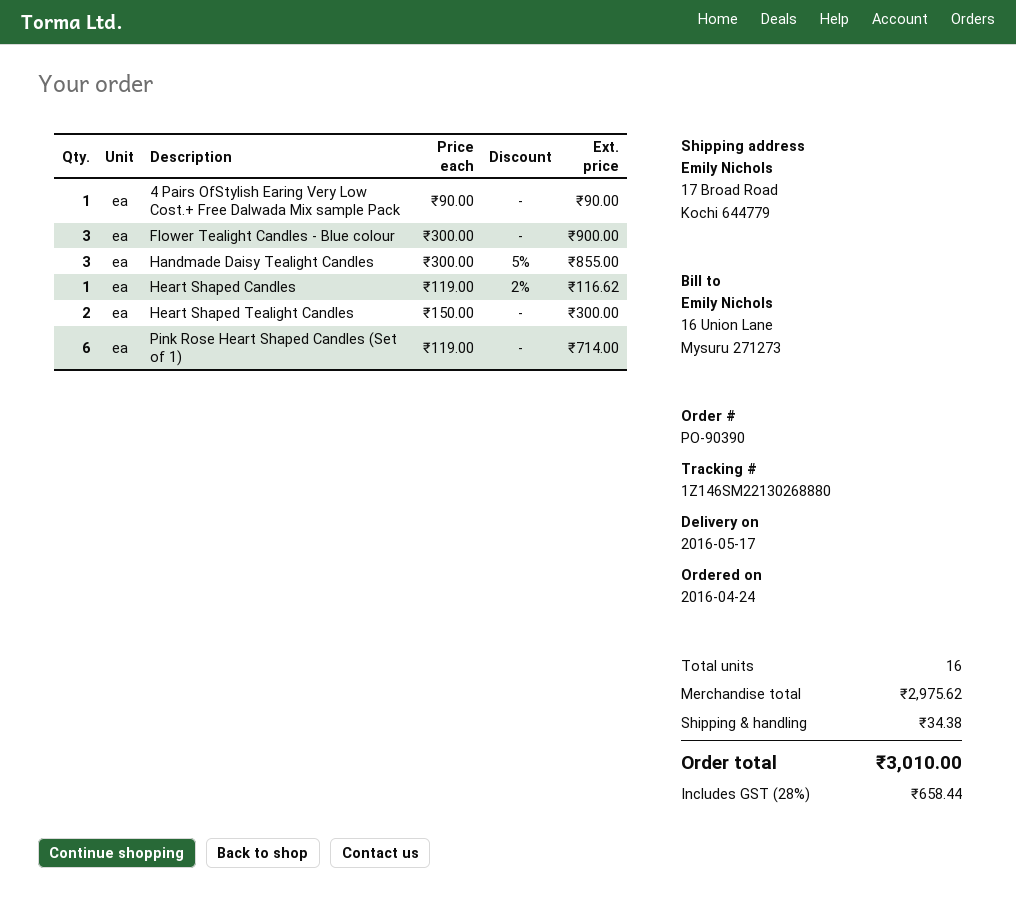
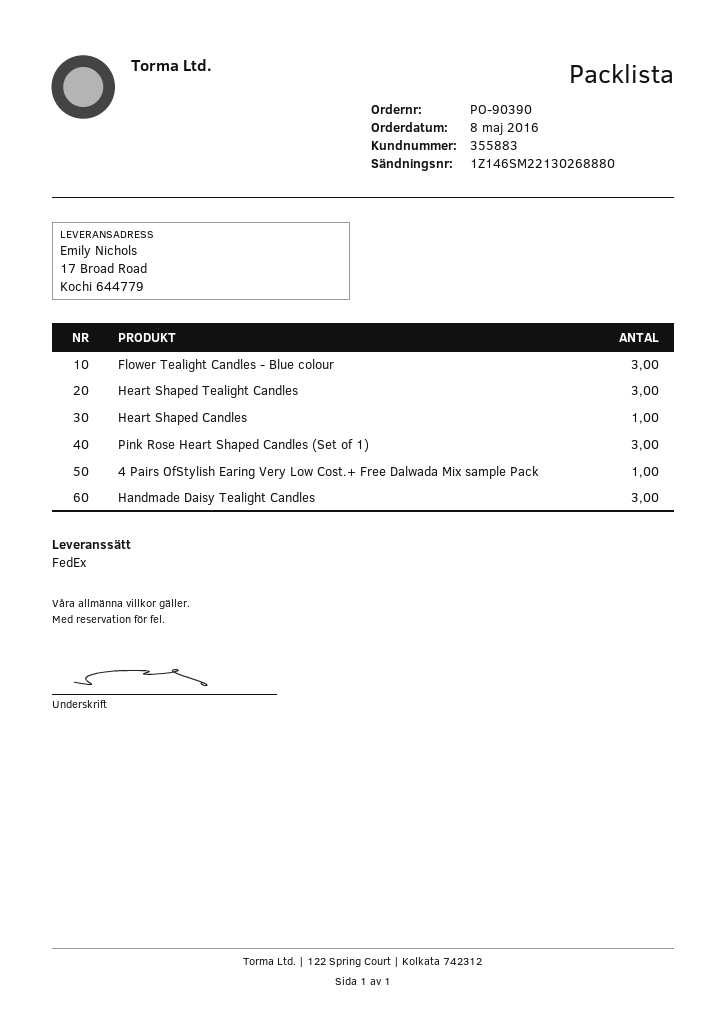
order date: 2016-04-24 -> 2016-05-08
Heart Shaped Tealight Candles: 2 -> 3
Pink Rose Heart Shaped Candles (Set of 1): 6 -> 3

